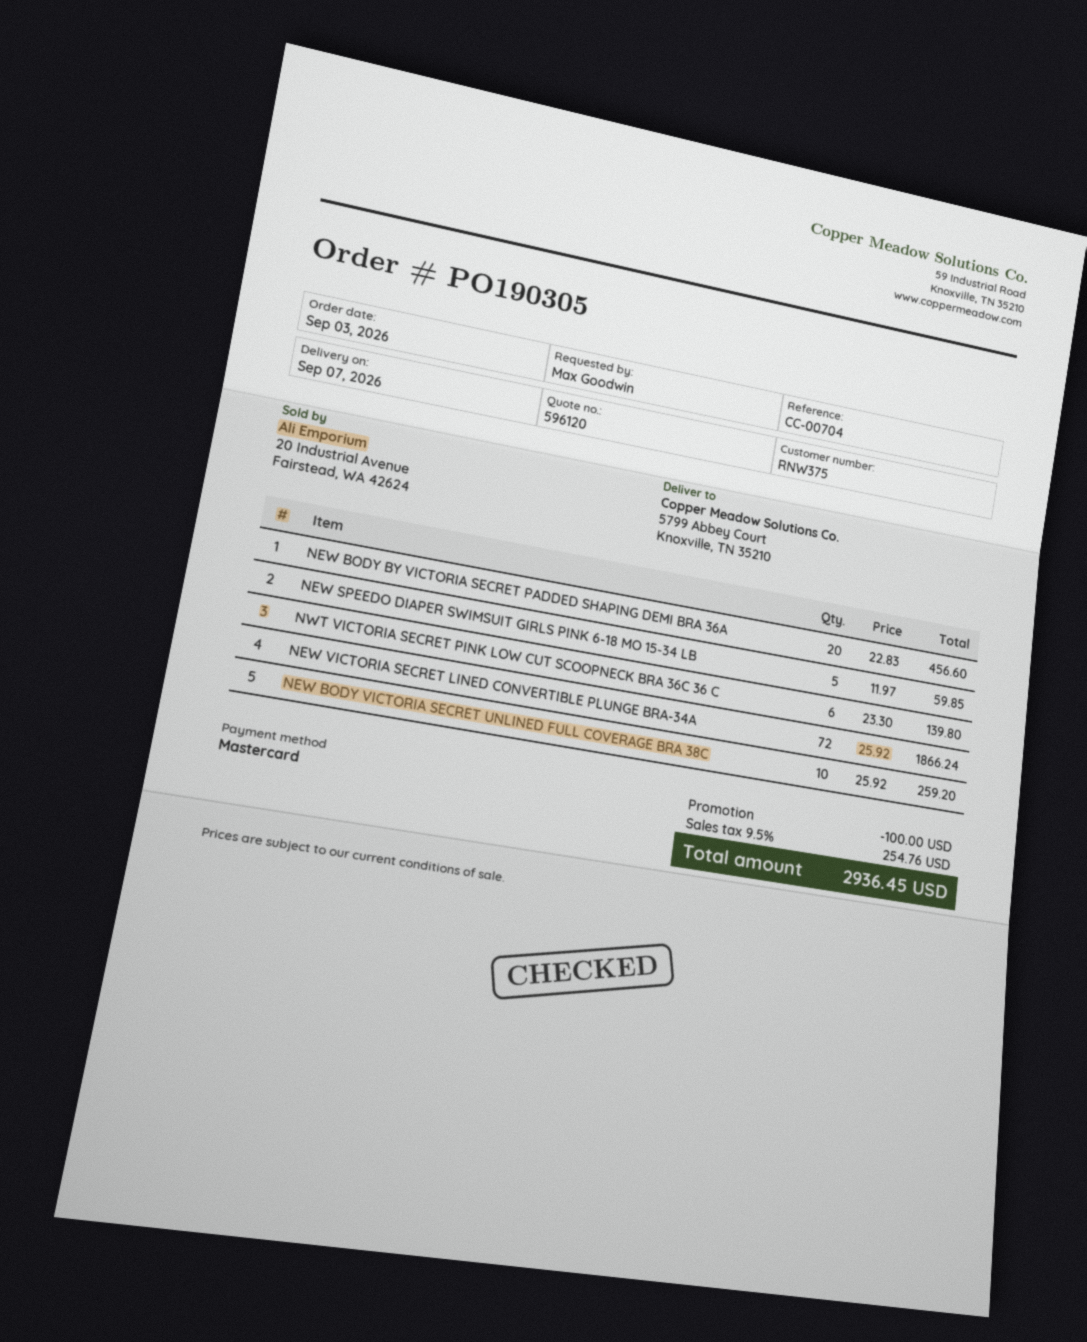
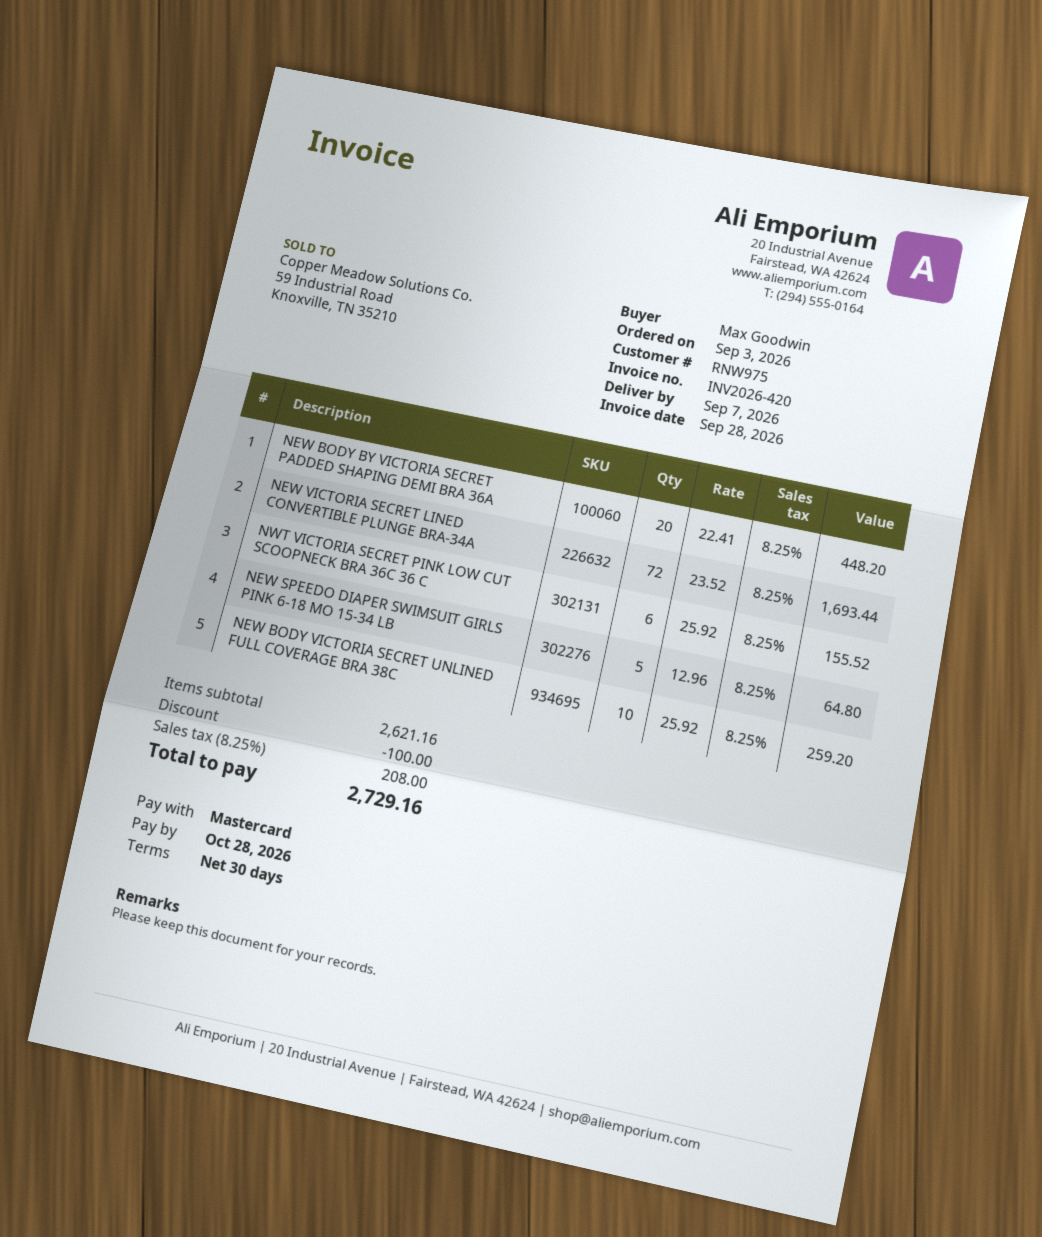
customer number: RNW375 -> RNW975
NEW BODY BY VICTORIA SECRET PADDED SHAPING DEMI BRA 36A: 20 x 22.83 = 456.60 -> 20 x 22.41 = 448.20
NEW SPEEDO DIAPER SWIMSUIT GIRLS PINK 6-18 MO 15-34 LB: 5 x 11.97 = 59.85 -> 5 x 12.96 = 64.80
NWT VICTORIA SECRET PINK LOW CUT SCOOPNECK BRA 36C 36 C: 6 x 23.30 = 139.80 -> 6 x 25.92 = 155.52
NEW VICTORIA SECRET LINED CONVERTIBLE PLUNGE BRA-34A: 72 x 25.92 = 1866.24 -> 72 x 23.52 = 1693.44
tax: 9.5% = 254.76 -> 8.25% = 208.00
total: 2936.45 -> 2729.16

